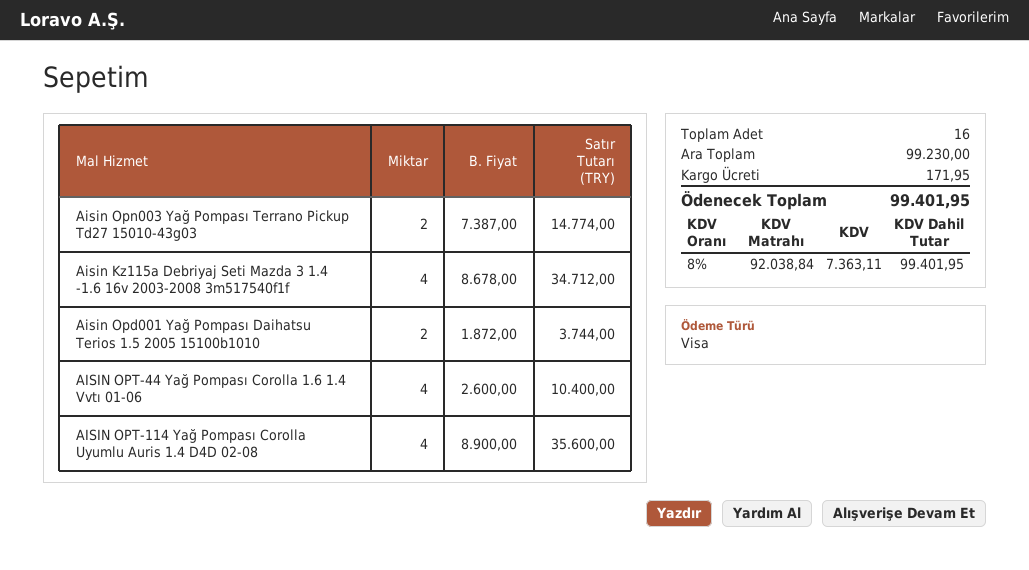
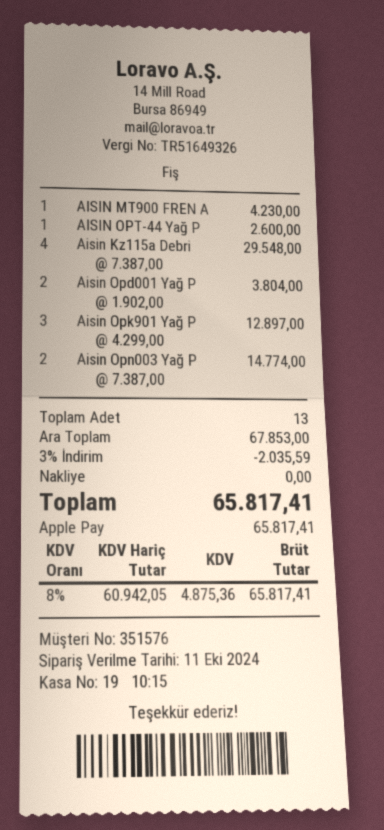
payment method: Visa -> Apple Pay
Aisin Kz115a Debriyaj Seti Mazda 3 1.4 -1.6 16v 2003-2008 3m517540f1f: 4 x 8678.00 = 34712.00 -> 4 x 7387.00 = 29548.00
Aisin Opd001 Yağ Pompası Daihatsu Terios 1.5 2005 15100b1010: 2 x 1872.00 = 3744.00 -> 2 x 1902.00 = 3804.00
AISIN OPT-44 Yağ Pompası Corolla 1.6 1.4 Vvtı 01-06: 4 x 2600.00 = 10400.00 -> 1 x 2600.00 = 2600.00
AISIN OPT-114 Yağ Pompası Corolla Uyumlu Auris 1.4 D4D 02-08: 4 x 8900.00 = 35600.00 -> none
AISIN MT900 FREN A: none -> 1 x 4230.00 = 4230.00
Aisin Opk901 Yağ P: none -> 3 x 4299.00 = 12897.00
total quantity: 16 -> 13
subtotal: 99230.00 -> 67853.00
discount: none -> 3% = 2035.59
shipping: 171.95 -> 0.00
net: 92038.84 -> 60942.05
tax: 8% = 7363.11 -> 8% = 4875.36
total: 99401.95 -> 65817.41

